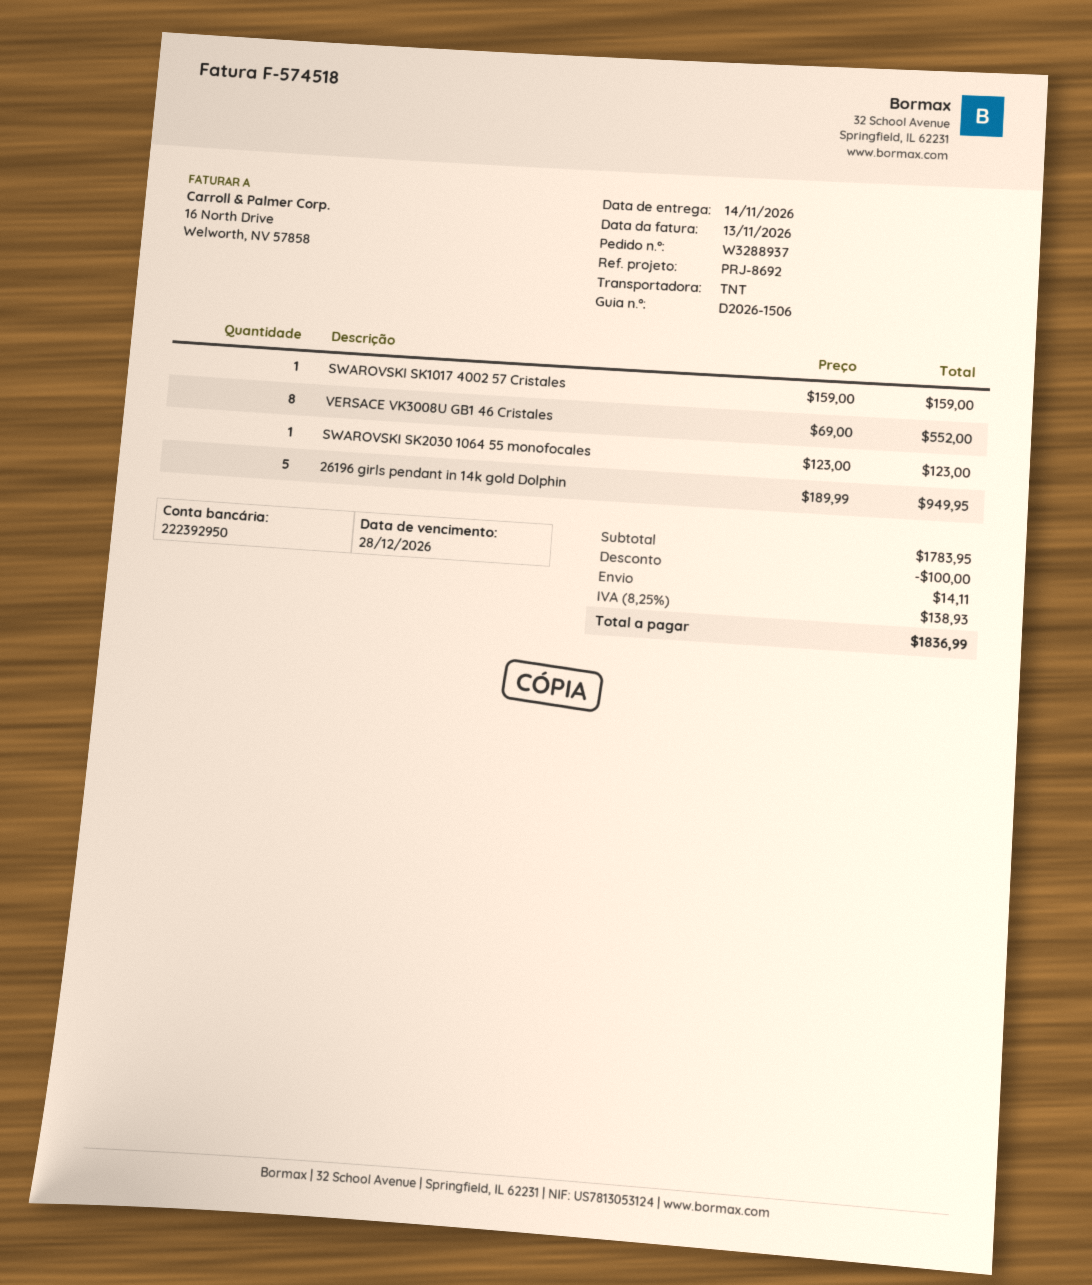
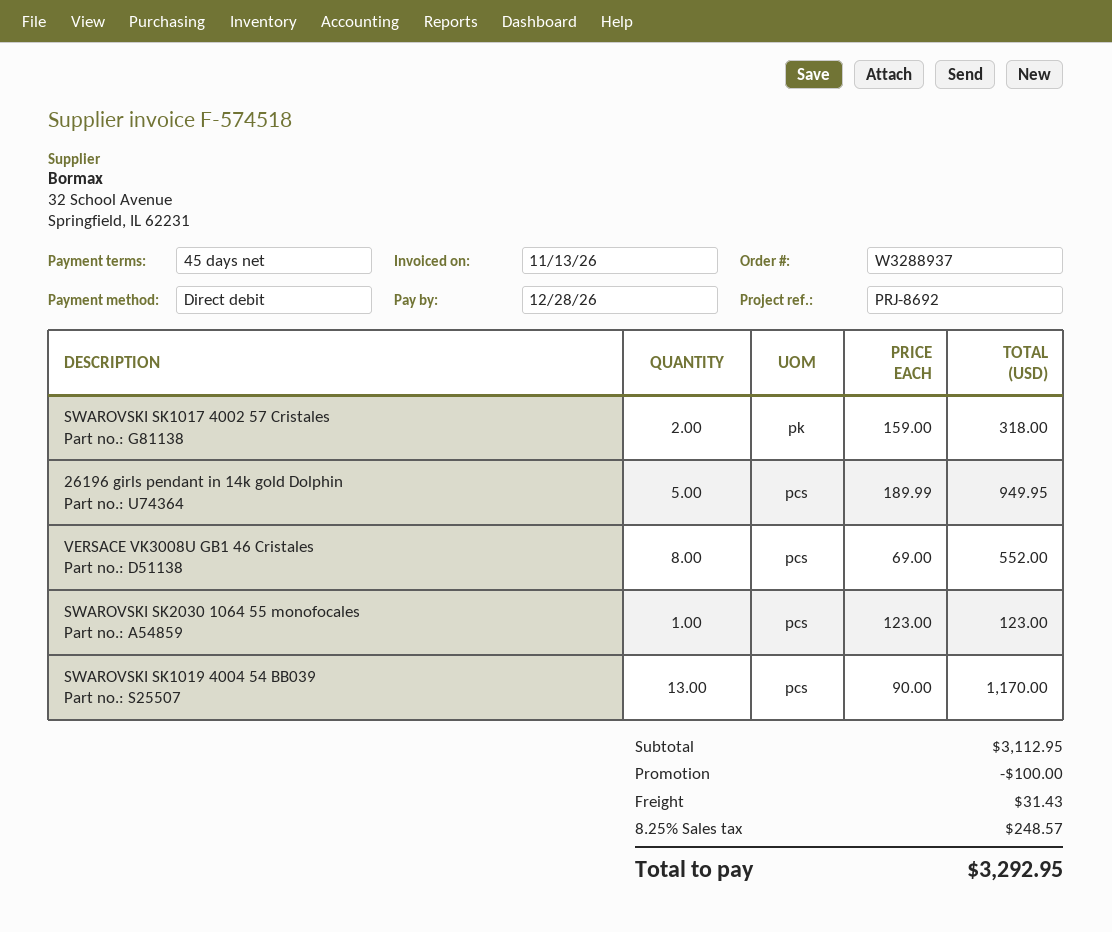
SWAROVSKI SK1017 4002 57 Cristales: 1 x 159.00 = 159.00 -> 2 x 159.00 = 318.00
SWAROVSKI SK1019 4004 54 BB039: none -> 13 x 90.00 = 1170.00
subtotal: 1783.95 -> 3112.95
shipping: 14.11 -> 31.43
tax: 8.25% = 138.93 -> 8.25% = 248.57
total: 1836.99 -> 3292.95

